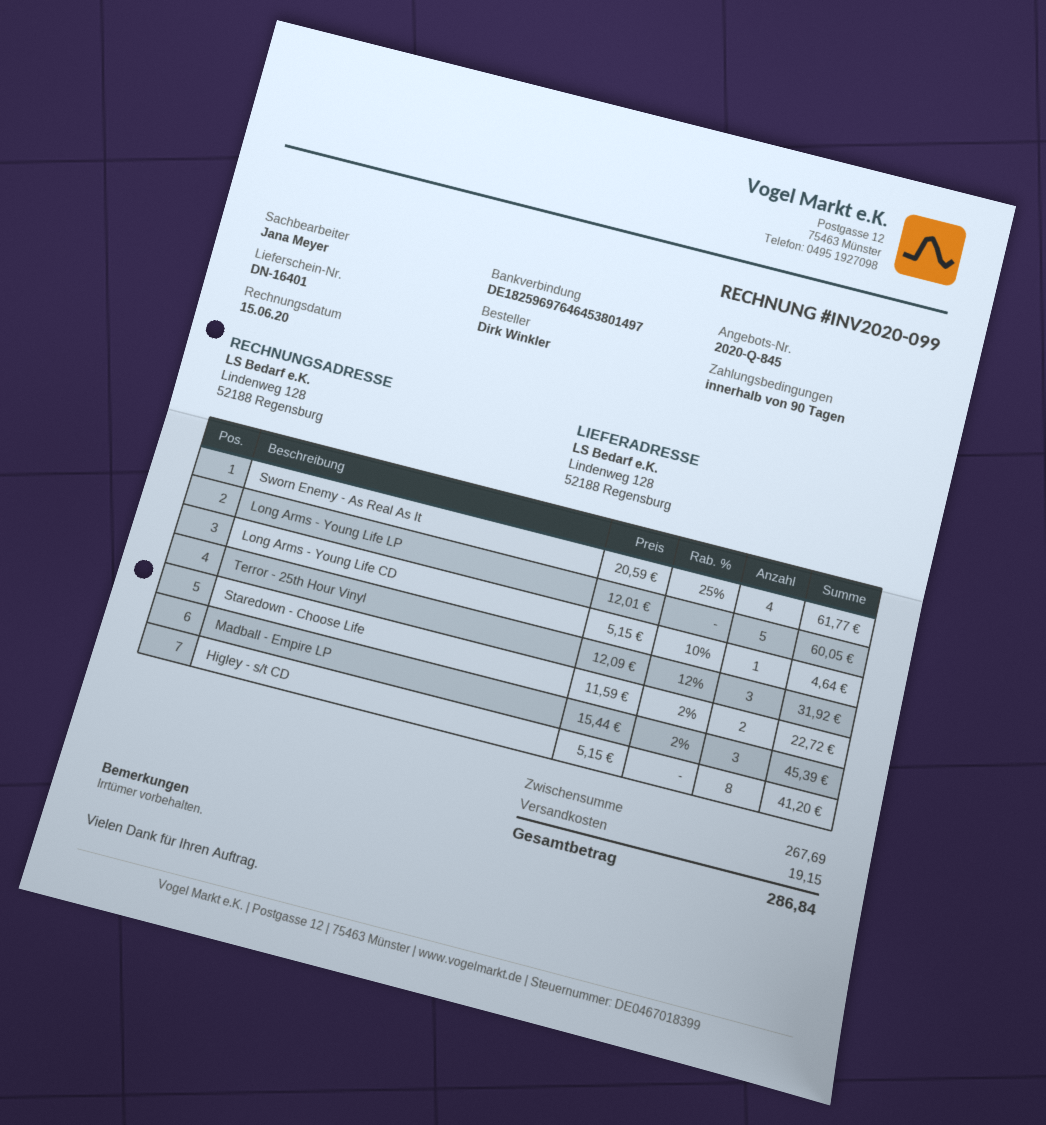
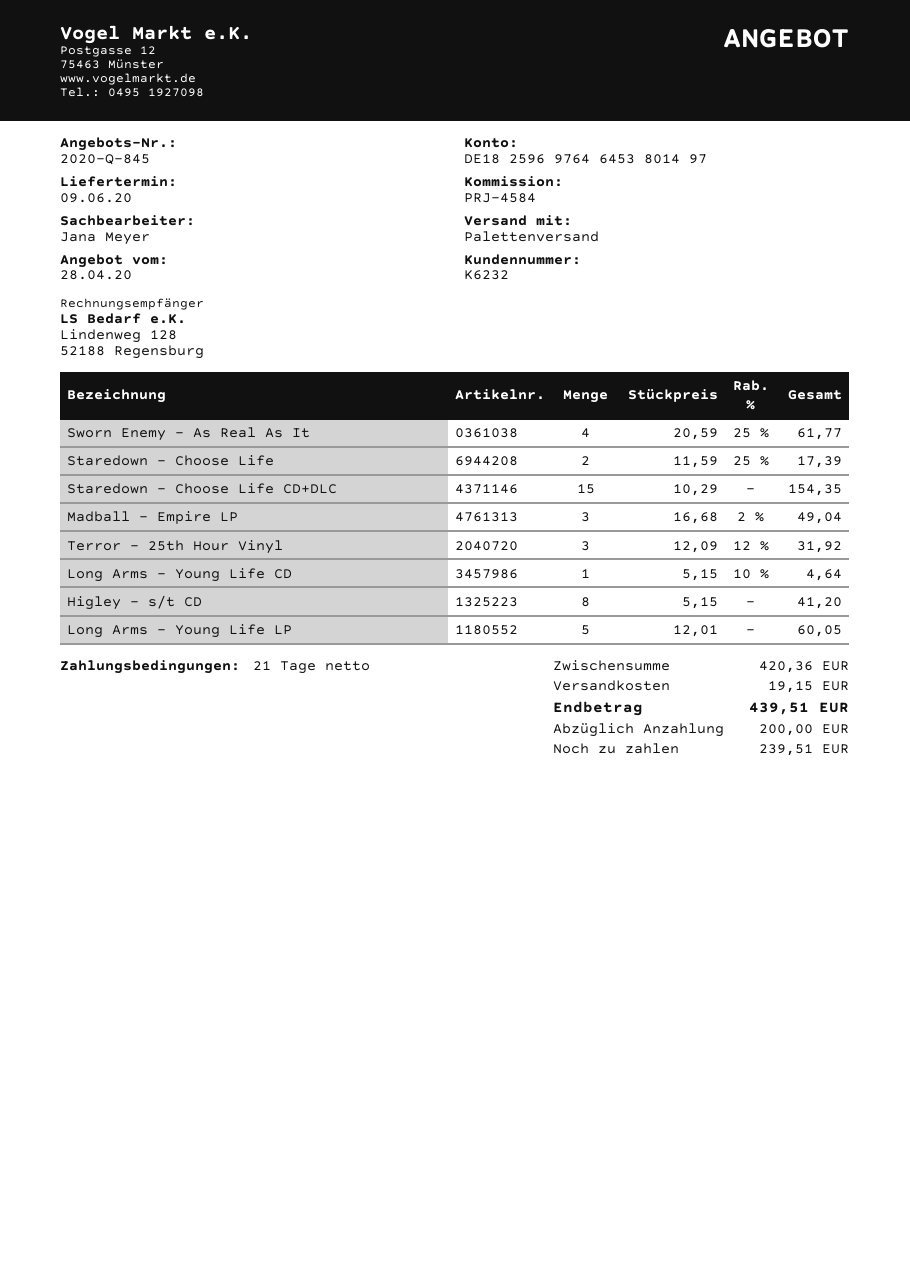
payment terms: 90 days -> 21 days
Staredown - Choose Life: 2 x 11.59 - 2% = 22.72 -> 2 x 11.59 - 25% = 17.39
Madball - Empire LP: 3 x 15.44 - 2% = 45.39 -> 3 x 16.68 - 2% = 49.04
Staredown - Choose Life CD+DLC: none -> 15 x 10.29 = 154.35
subtotal: 267.69 -> 420.36
total: 286.84 -> 439.51

